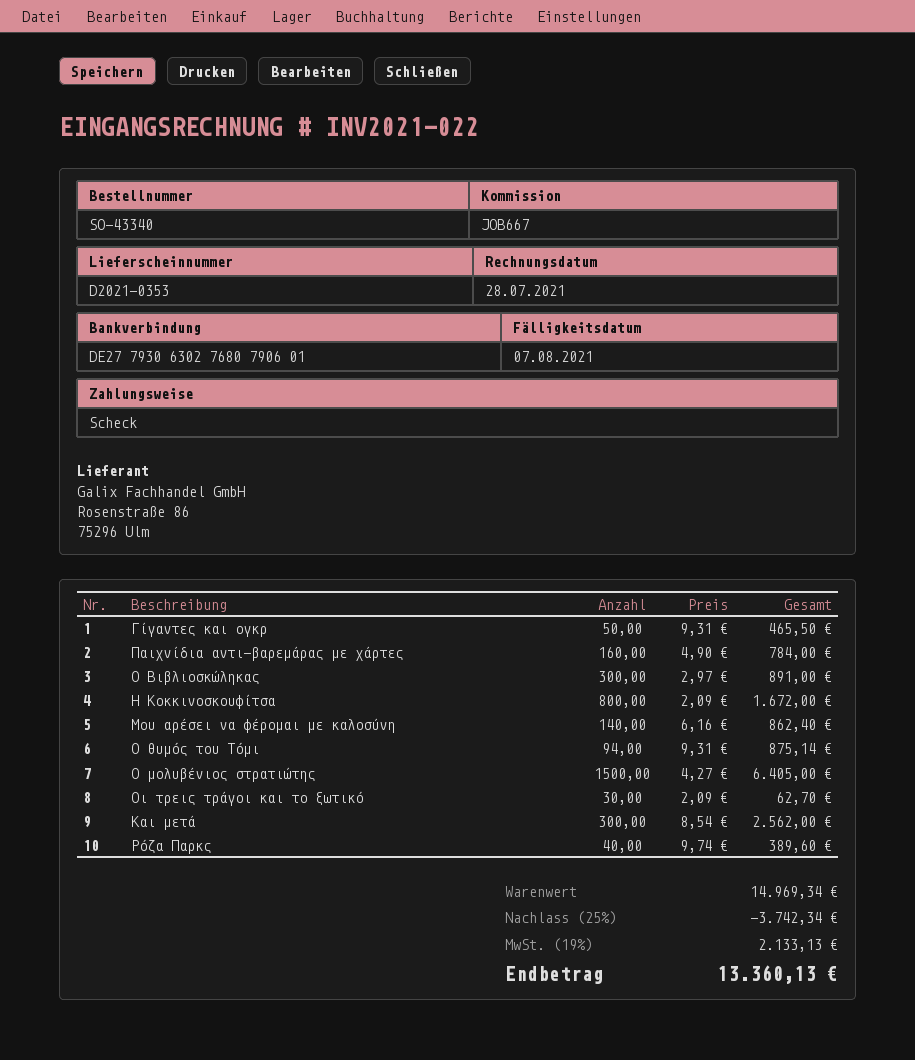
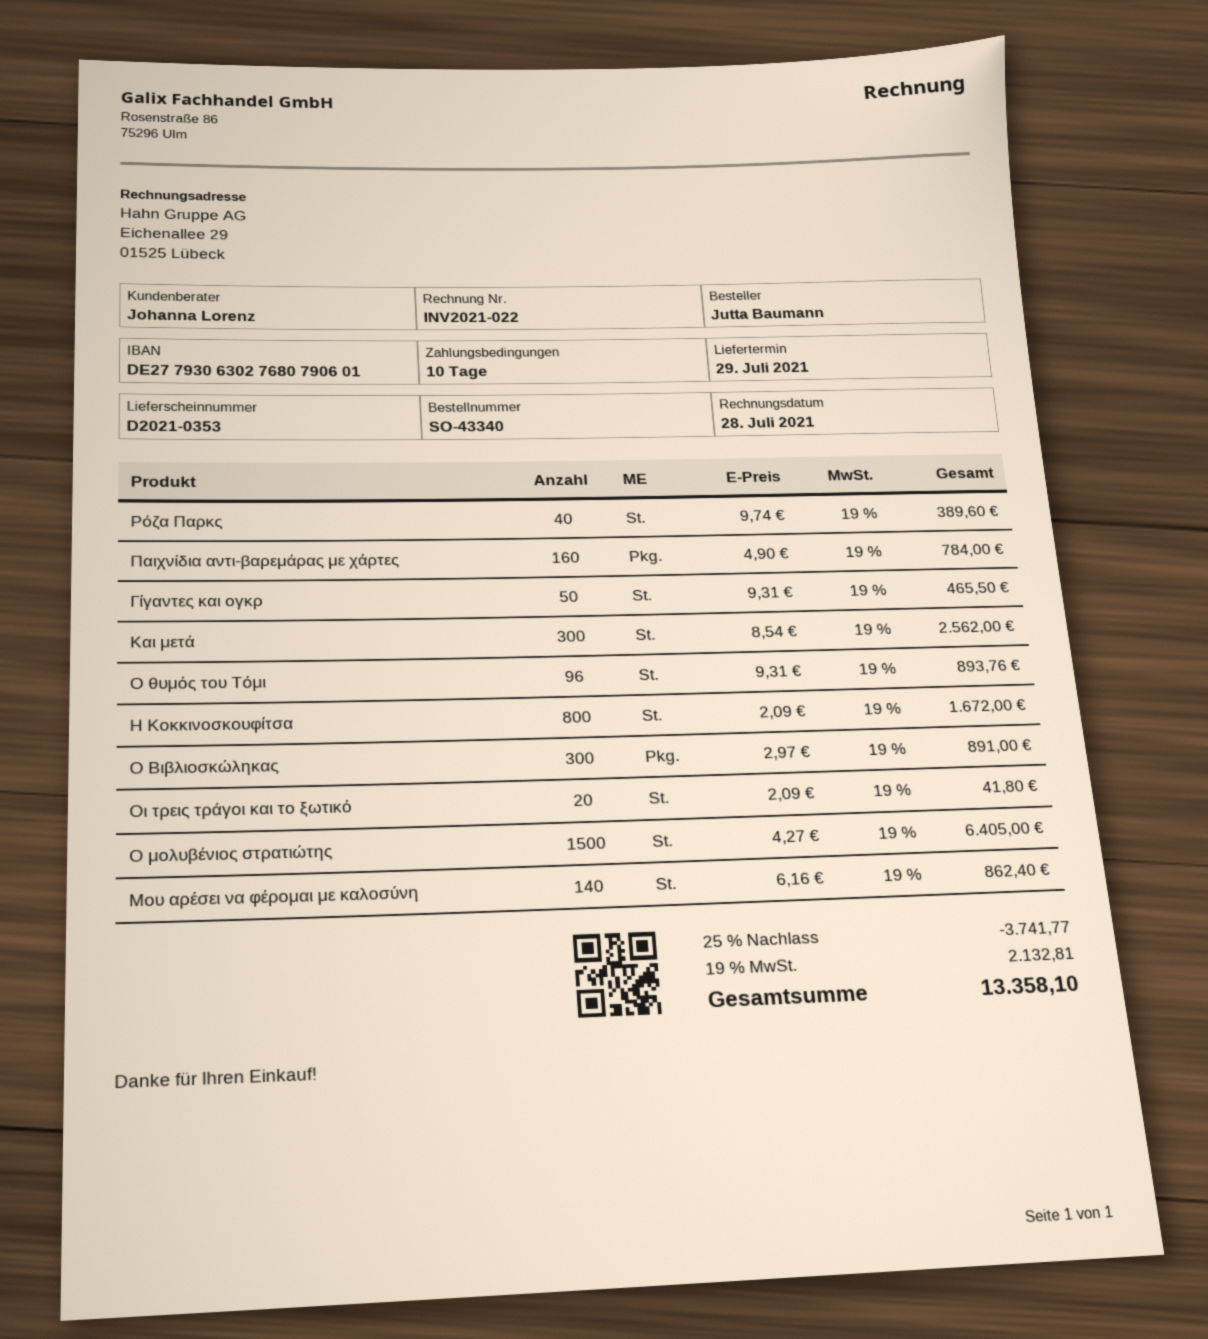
Ο θυμός του Τόμι: 94 x 9.31 = 875.14 -> 96 x 9.31 = 893.76
Οι τρεις τράγοι και το ξωτικό: 30 x 2.09 = 62.70 -> 20 x 2.09 = 41.80
discount: 25% = 3742.34 -> 25% = 3741.77
tax: 19% = 2133.13 -> 19% = 2132.81
total: 13360.13 -> 13358.10

